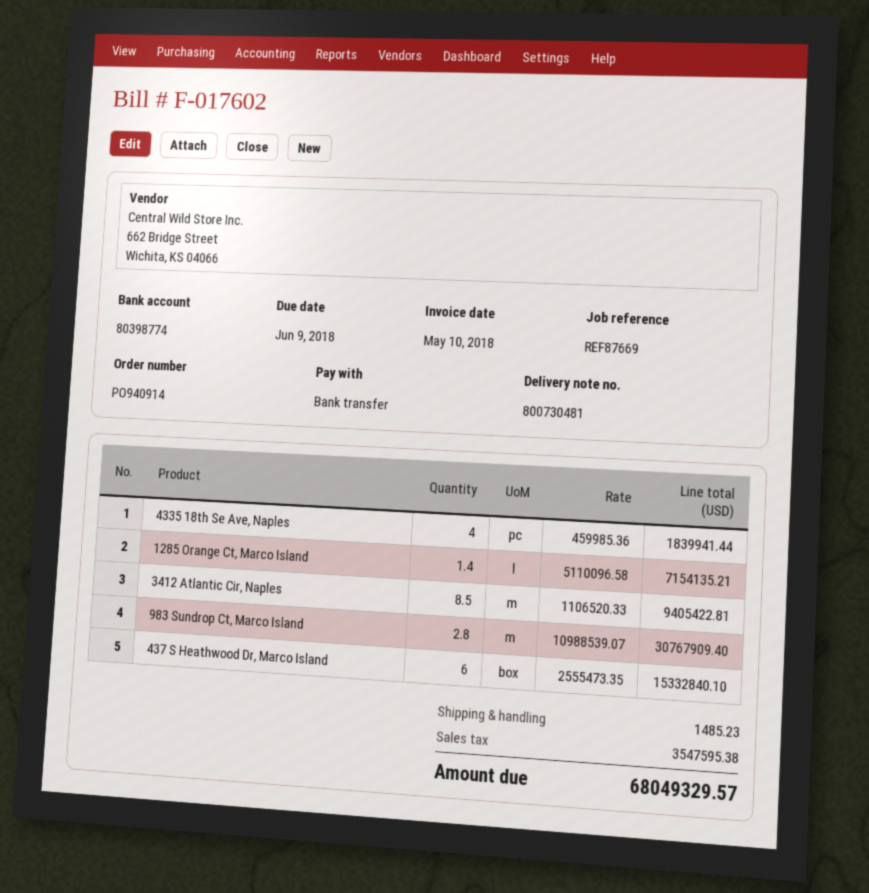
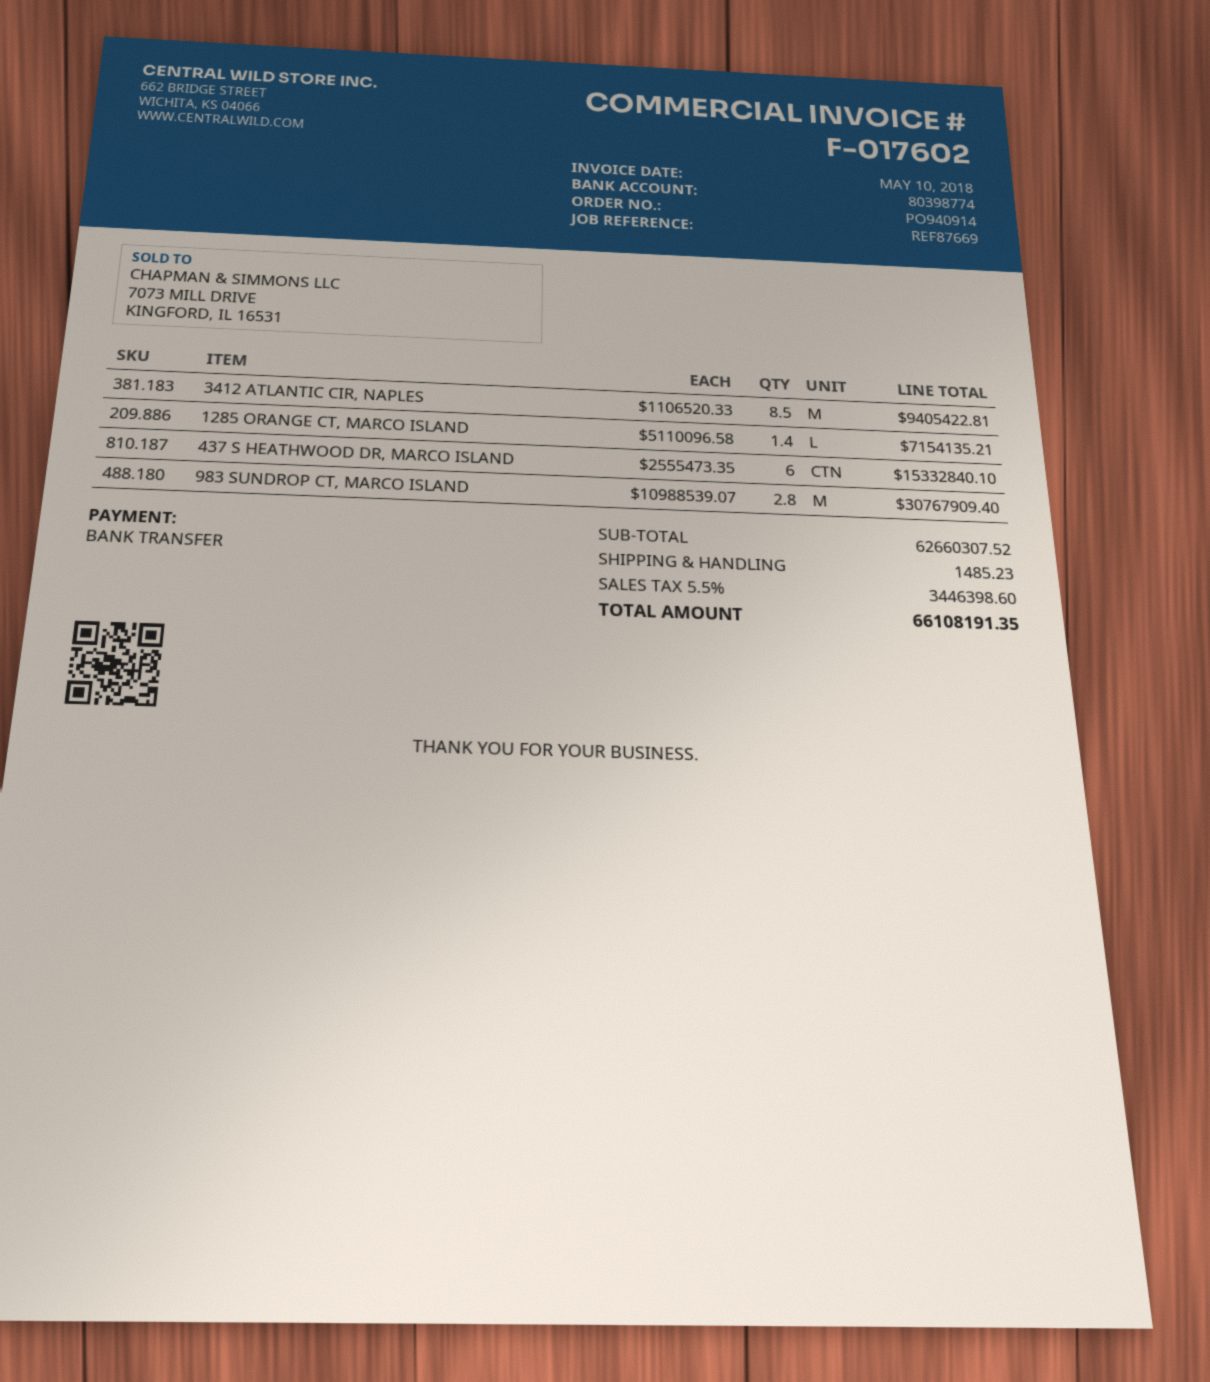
4335 18th Se Ave, Naples: 4 x 459985.36 = 1839941.44 -> none
tax: 3547595.38 -> 3446398.60
total: 68049329.57 -> 66108191.35

